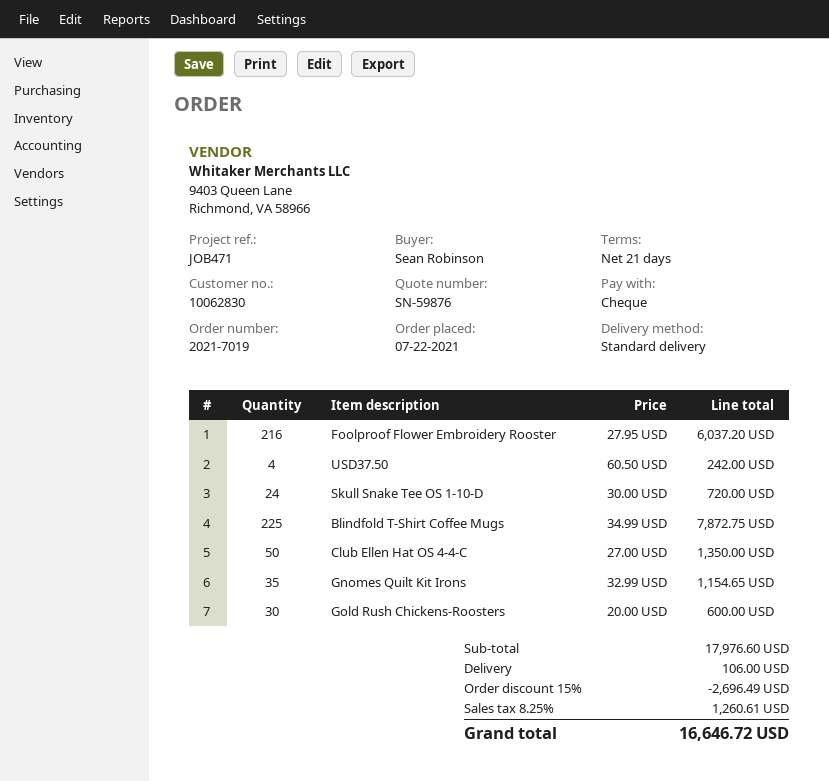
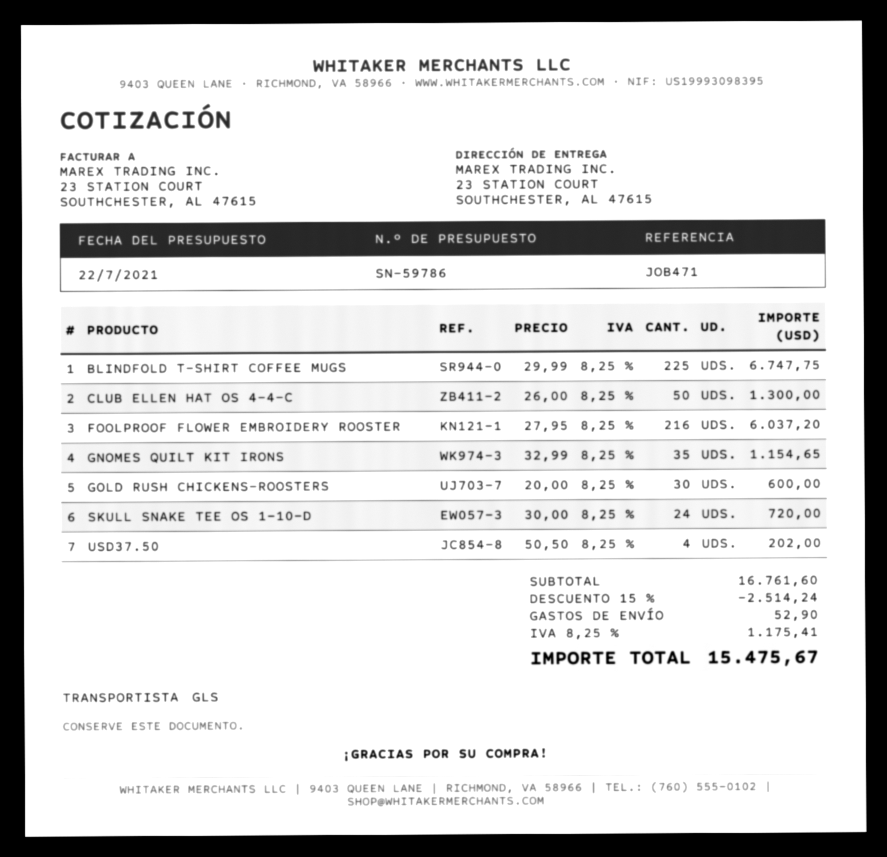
quote number: SN-59876 -> SN-59786
shipping method: standard -> GLS
USD37.50: 4 x 60.50 = 242.00 -> 4 x 50.50 = 202.00
Blindfold T-Shirt Coffee Mugs: 225 x 34.99 = 7872.75 -> 225 x 29.99 = 6747.75
Club Ellen Hat OS 4-4-C: 50 x 27.00 = 1350.00 -> 50 x 26.00 = 1300.00
subtotal: 17976.60 -> 16761.60
discount: 15% = 2696.49 -> 15% = 2514.24
shipping: 106.00 -> 52.90
tax: 8.25% = 1260.61 -> 8.25% = 1175.41
total: 16646.72 -> 15475.67

